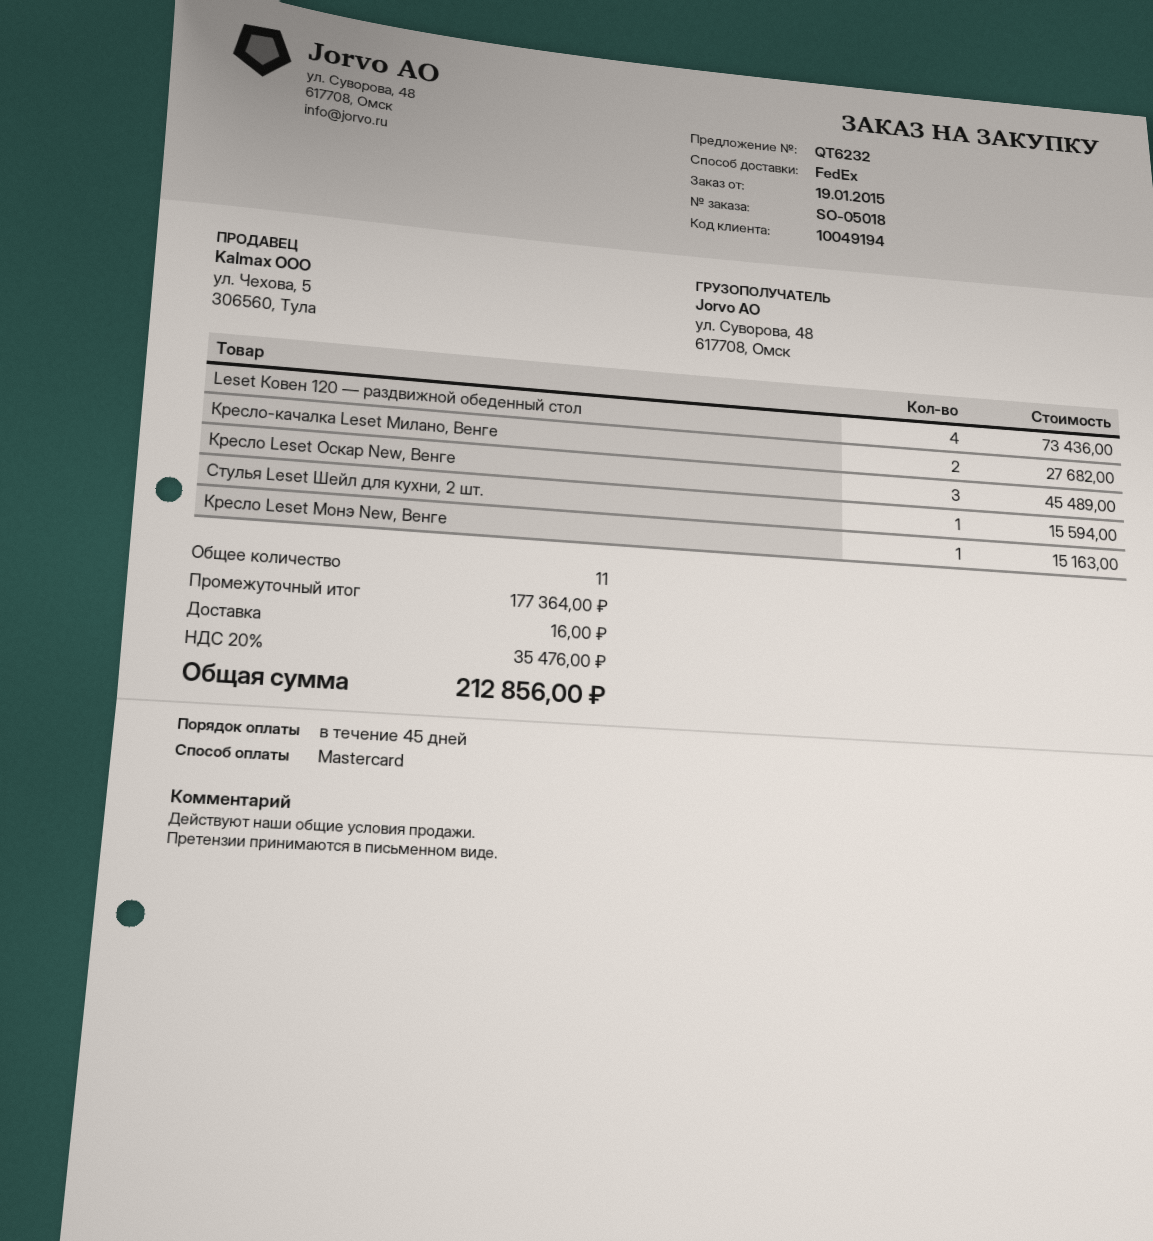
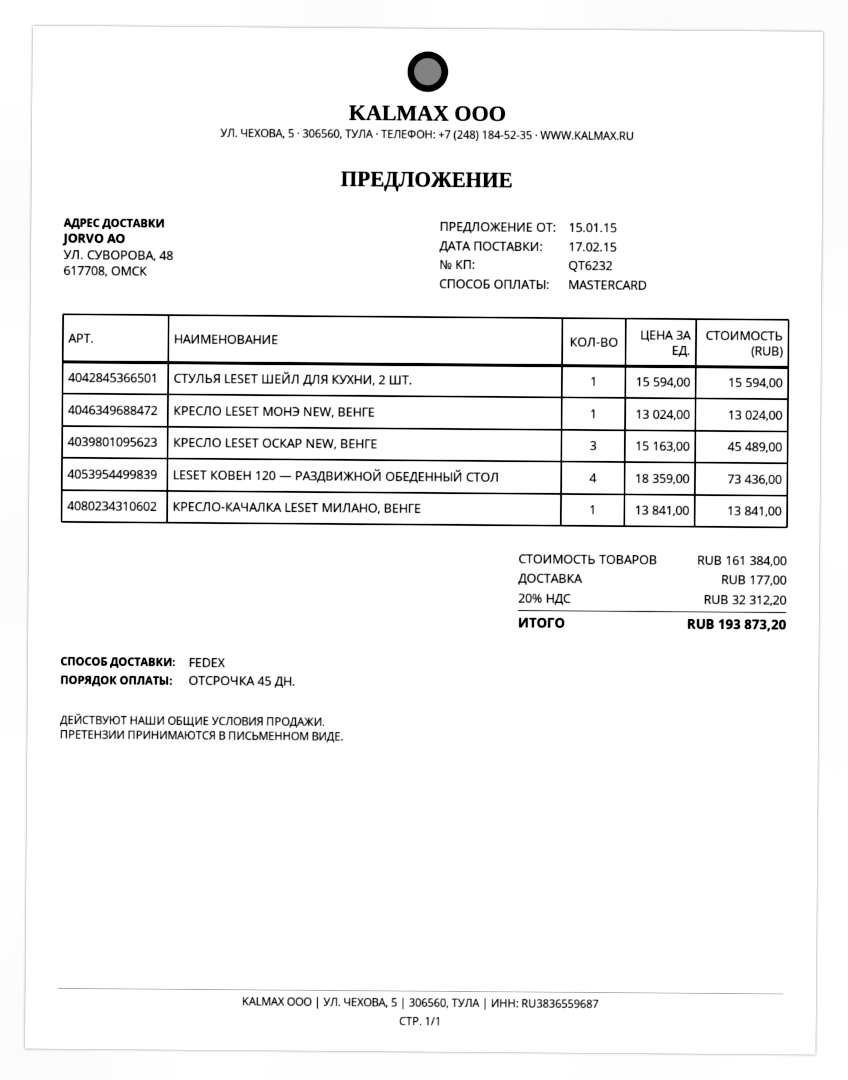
Кресло-качалка Leset Милано, Венге: 2 for 27682.00 -> 1 for 13841.00
Кресло Leset Монэ New, Венге: 1 for 15163.00 -> 1 for 13024.00
subtotal: 177364.00 -> 161384.00
shipping: 16.00 -> 177.00
tax: 20% = 35476.00 -> 20% = 32312.20
total: 212856.00 -> 193873.20

